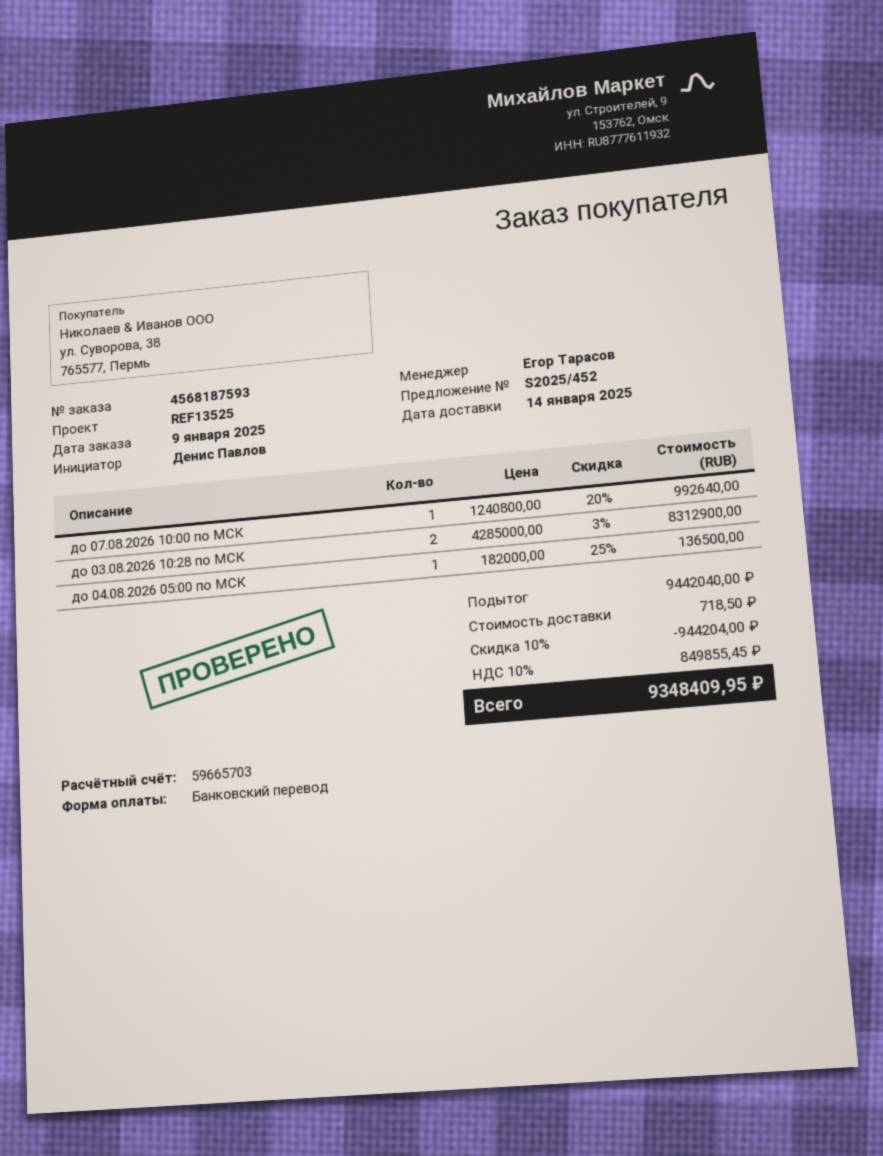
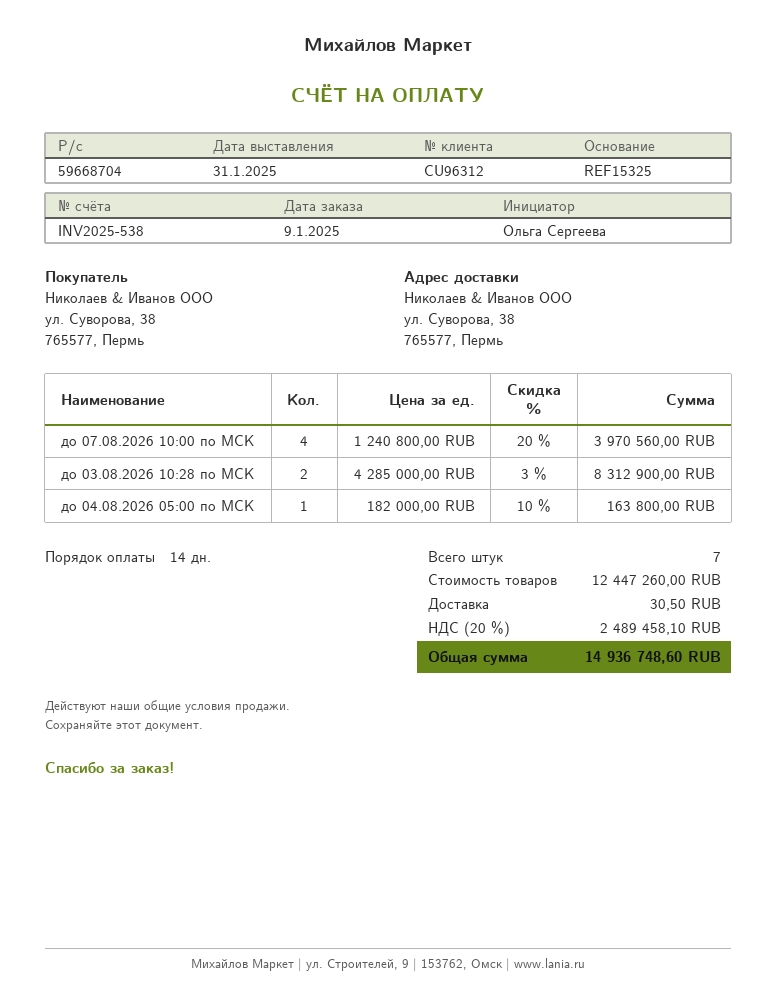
reference: REF13525 -> REF15325
ordered by: Денис Павлов -> Ольга Сергеева
bank account: 59665703 -> 59668704
до 07.08.2026 10:00 по МСК: 1 x 1240800.00 - 20% = 992640.00 -> 4 x 1240800.00 - 20% = 3970560.00
до 04.08.2026 05:00 по МСК: 1 x 182000.00 - 25% = 136500.00 -> 1 x 182000.00 - 10% = 163800.00
subtotal: 9442040.00 -> 12447260.00
discount: 10% = 944204.00 -> none
shipping: 718.50 -> 30.50
tax: 10% = 849855.45 -> 20% = 2489458.10
total: 9348409.95 -> 14936748.60

